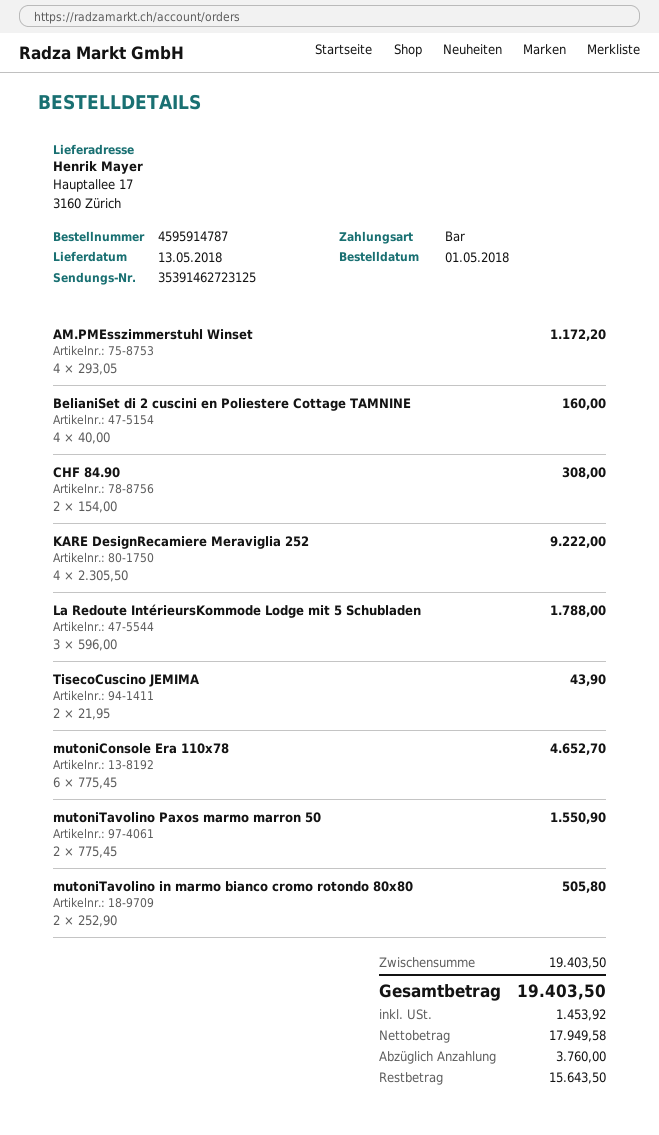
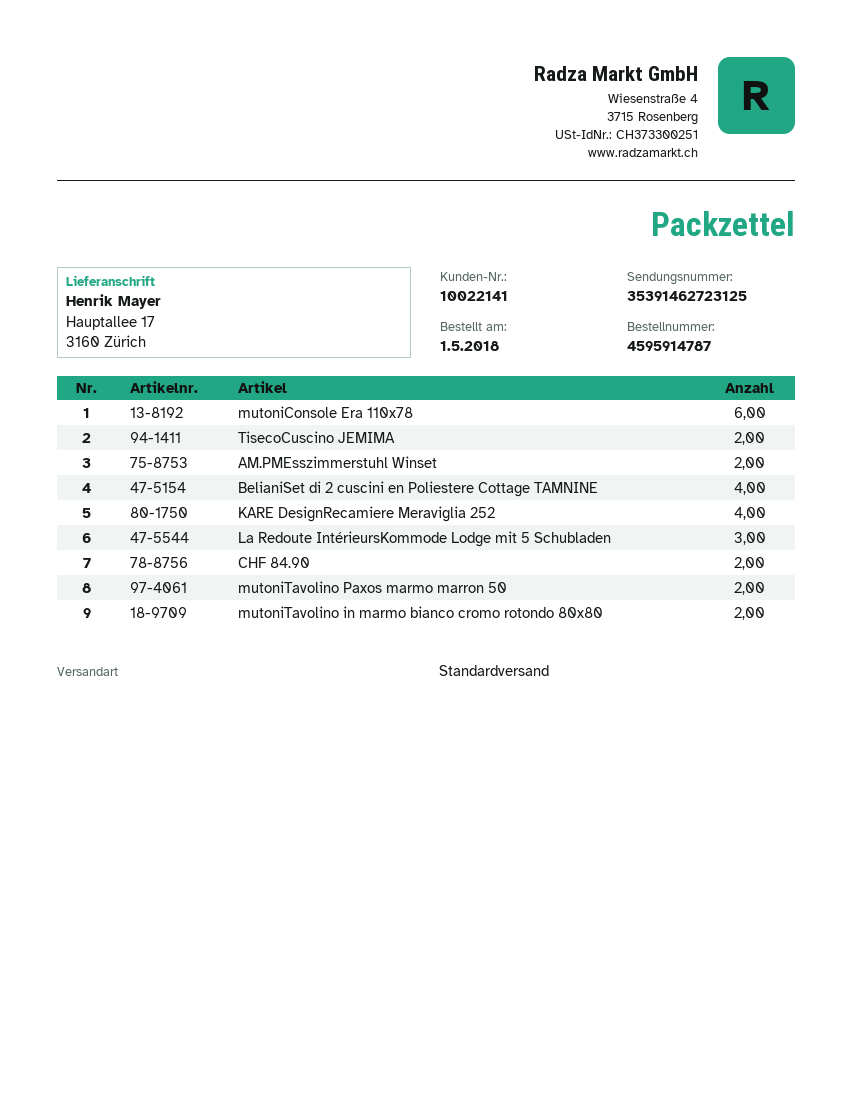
AM.PMEsszimmerstuhl Winset: 4 -> 2

